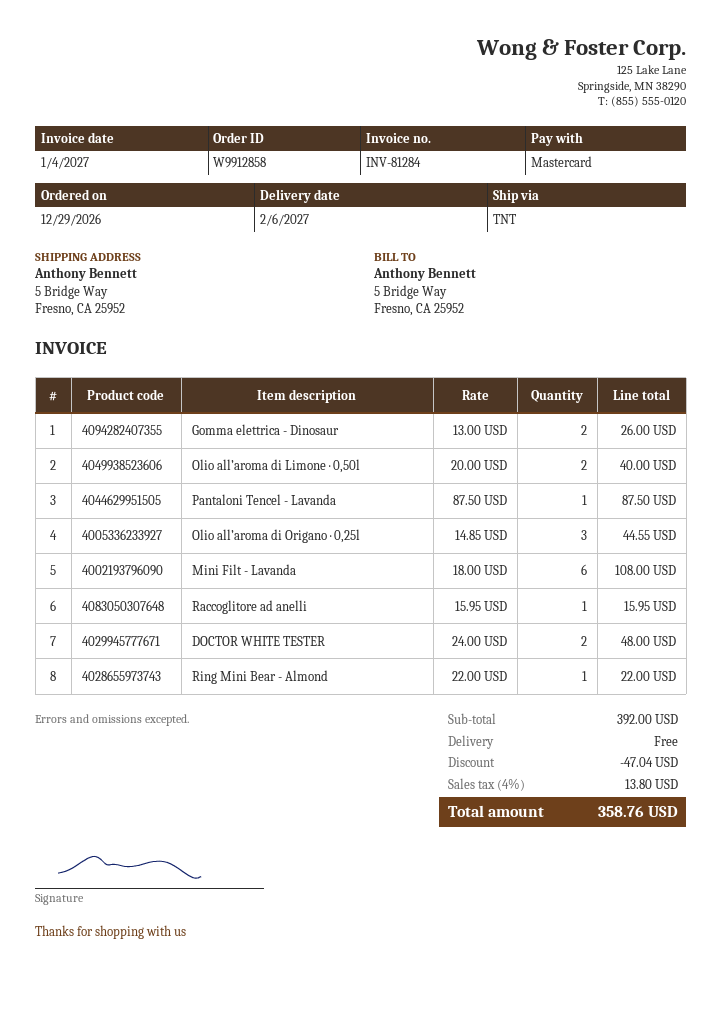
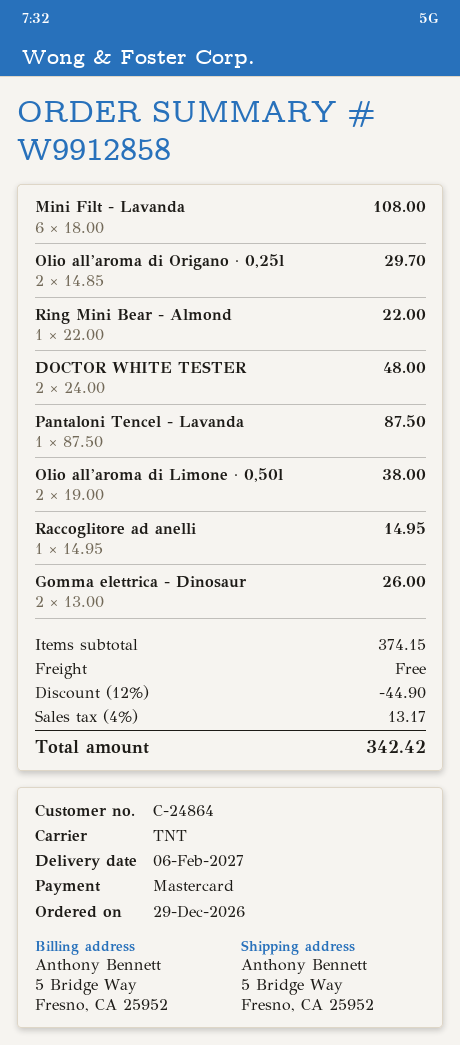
Olio all’aroma di Limone · 0,50l: 2 x 20.00 = 40.00 -> 2 x 19.00 = 38.00
Olio all’aroma di Origano · 0,25l: 3 x 14.85 = 44.55 -> 2 x 14.85 = 29.70
Raccoglitore ad anelli: 1 x 15.95 = 15.95 -> 1 x 14.95 = 14.95
subtotal: 392.00 -> 374.15
discount: 47.04 -> 44.90
tax: 4% = 13.80 -> 4% = 13.17
total: 358.76 -> 342.42

